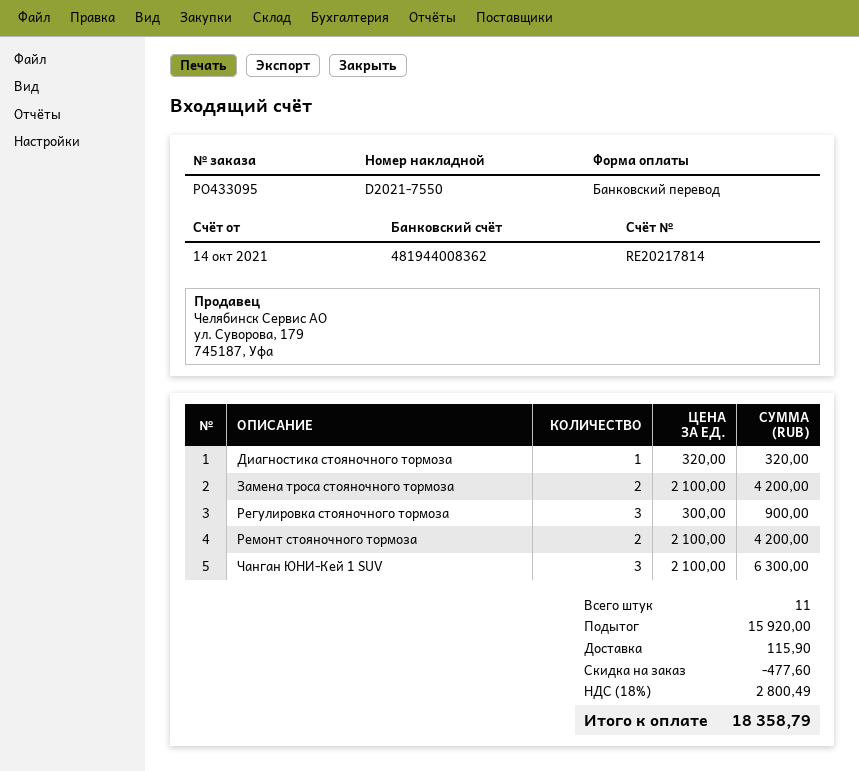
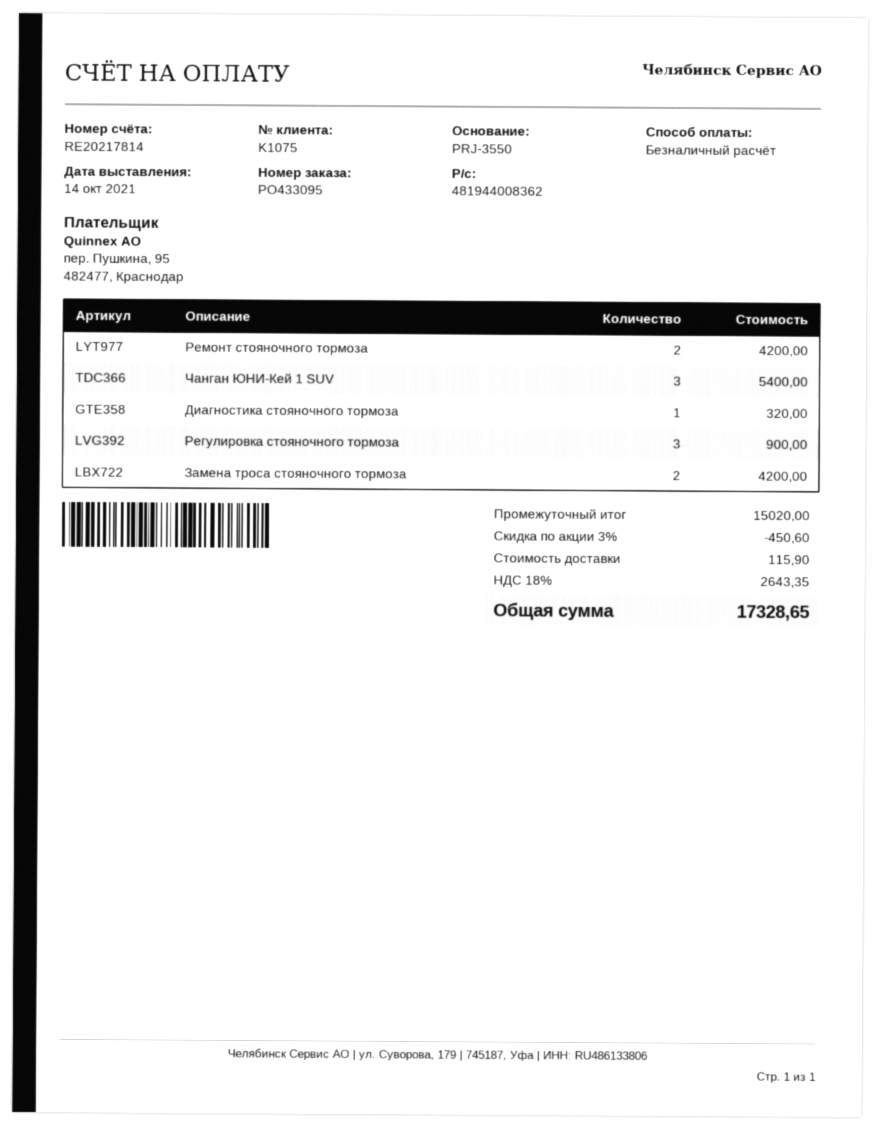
Чанган ЮНИ-Кей 1 SUV: 3 for 6300.00 -> 3 for 5400.00
subtotal: 15920.00 -> 15020.00
discount: 477.60 -> 450.60
tax: 18% = 2800.49 -> 18% = 2643.35
total: 18358.79 -> 17328.65

